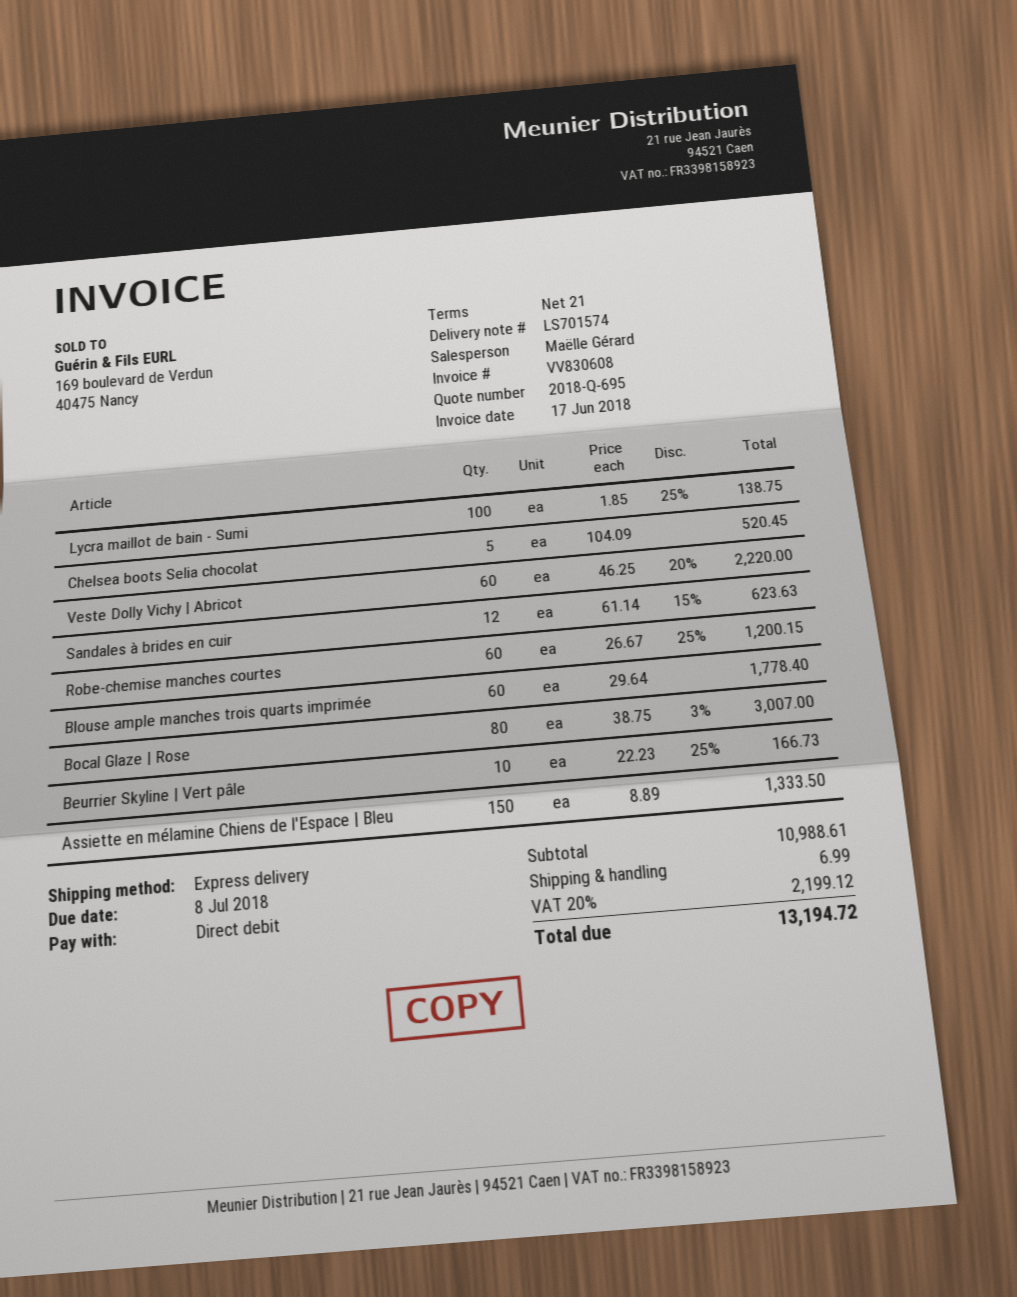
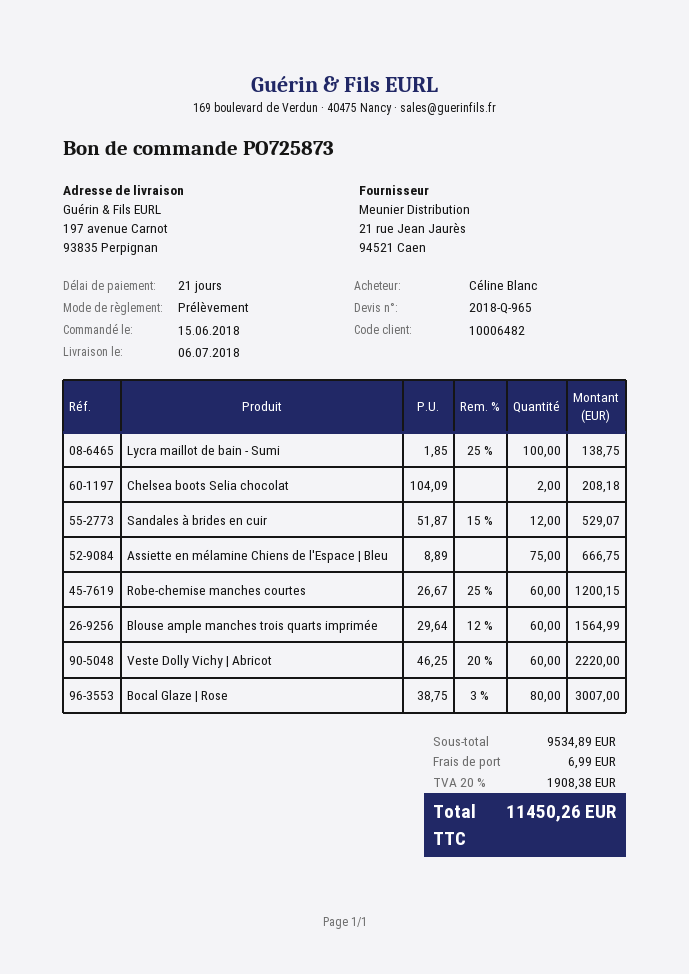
quote number: 2018-Q-695 -> 2018-Q-965
Chelsea boots Selia chocolat: 5 x 104.09 = 520.45 -> 2 x 104.09 = 208.18
Sandales à brides en cuir: 12 x 61.14 - 15% = 623.63 -> 12 x 51.87 - 15% = 529.07
Blouse ample manches trois quarts imprimée: 60 x 29.64 = 1778.40 -> 60 x 29.64 - 12% = 1564.99
Beurrier Skyline | Vert pâle: 10 x 22.23 - 25% = 166.73 -> none
Assiette en mélamine Chiens de l'Espace | Bleu: 150 x 8.89 = 1333.50 -> 75 x 8.89 = 666.75
subtotal: 10988.61 -> 9534.89
tax: 20% = 2199.12 -> 20% = 1908.38
total: 13194.72 -> 11450.26

